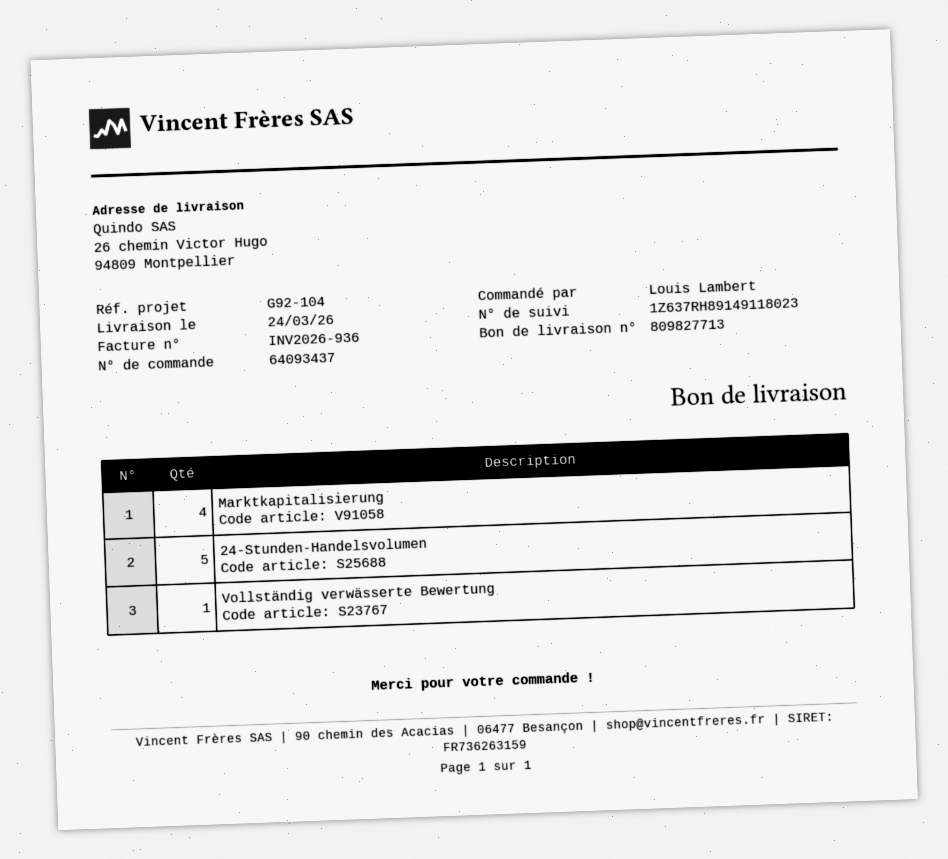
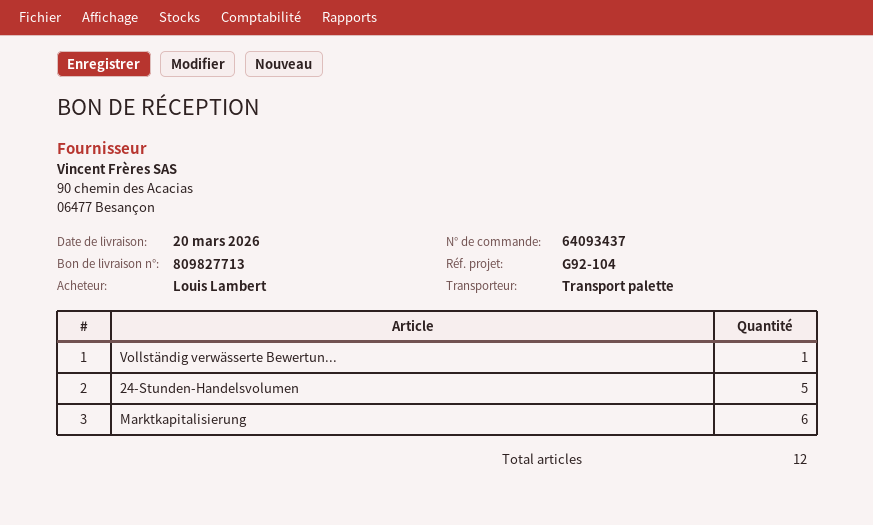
delivery date: 2026-03-24 -> 2026-03-20
Marktkapitalisierung: 4 -> 6

